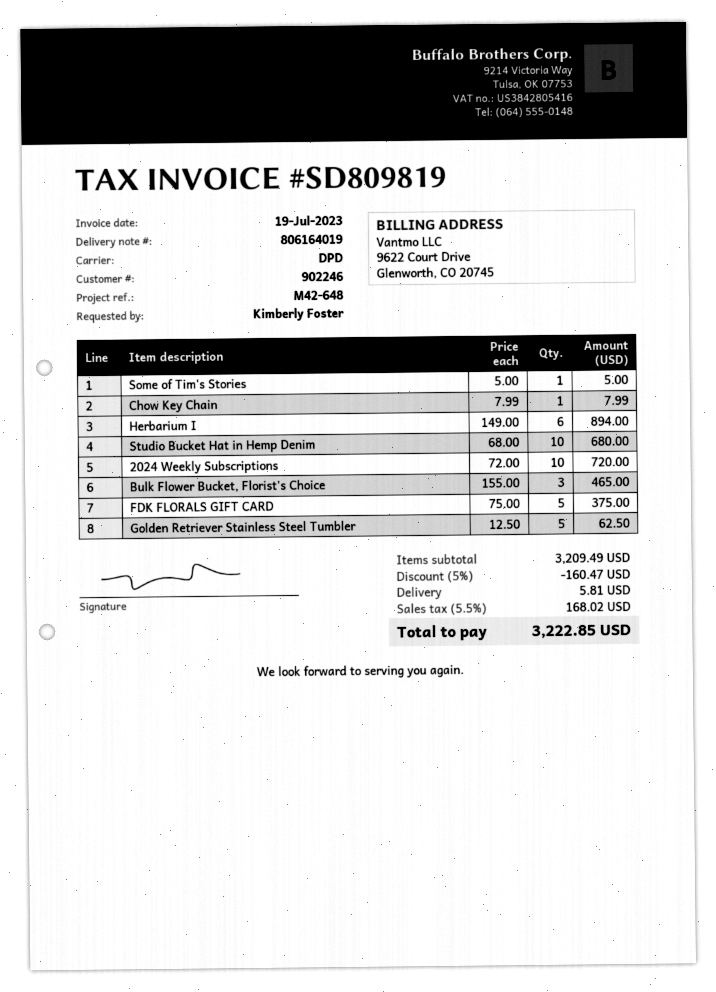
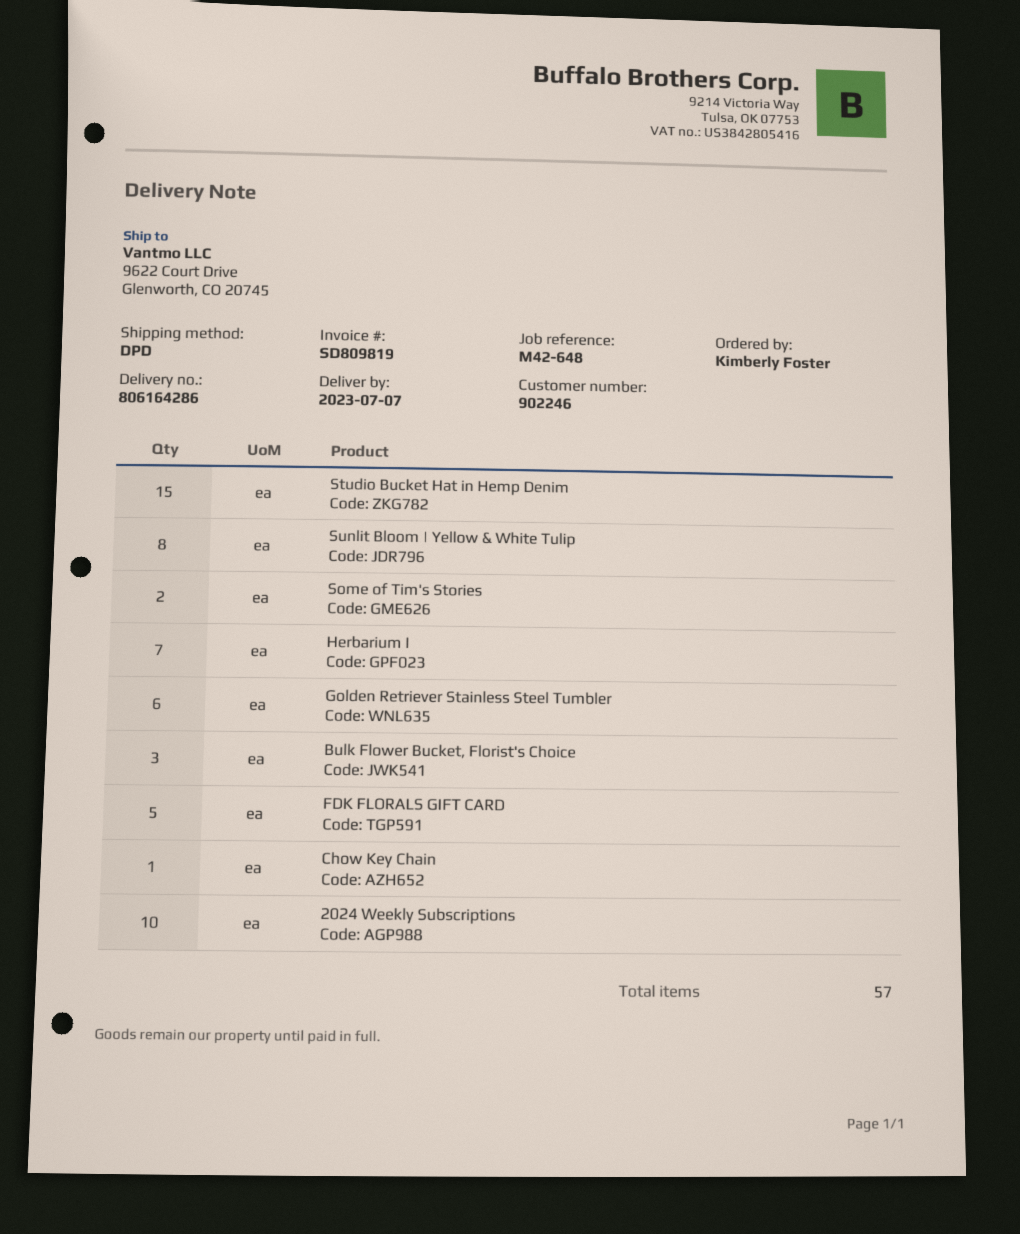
delivery note number: 806164019 -> 806164286
Some of Tim's Stories: 1 -> 2
Herbarium I: 6 -> 7
Studio Bucket Hat in Hemp Denim: 10 -> 15
Golden Retriever Stainless Steel Tumbler: 5 -> 6
Sunlit Bloom | Yellow & White Tulip: none -> 8

